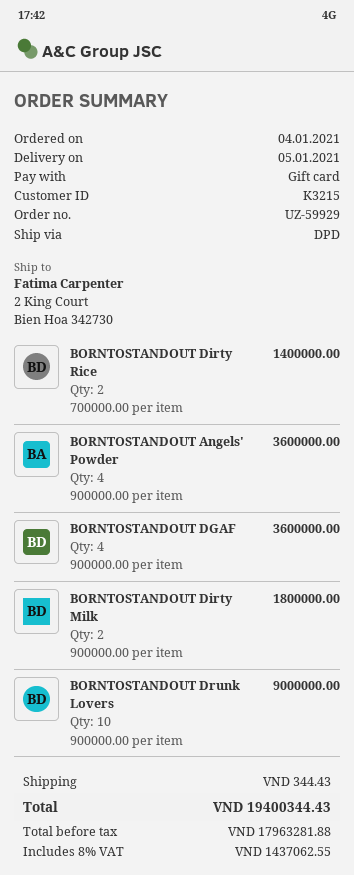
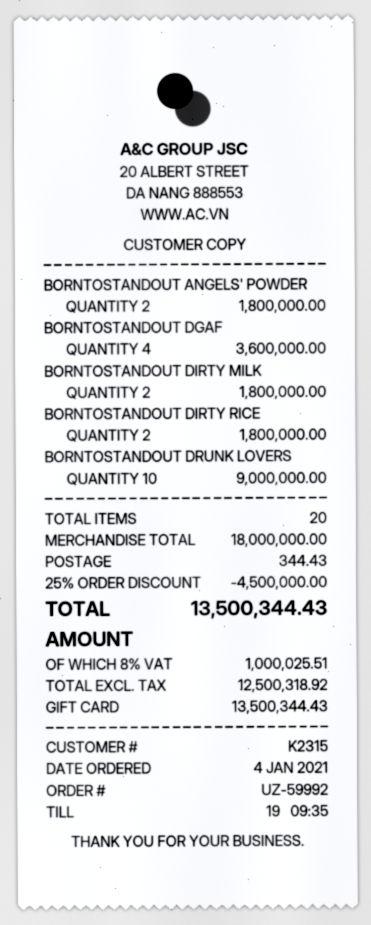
order number: UZ-59929 -> UZ-59992
customer number: K3215 -> K2315
BORNTOSTANDOUT Dirty Rice: 2 for 1400000.00 -> 2 for 1800000.00
BORNTOSTANDOUT Angels' Powder: 4 for 3600000.00 -> 2 for 1800000.00
discount: none -> 25% = 4500000.00
net: 17963281.88 -> 12500318.92
tax: 8% = 1437062.55 -> 8% = 1000025.51
total: 19400344.43 -> 13500344.43

